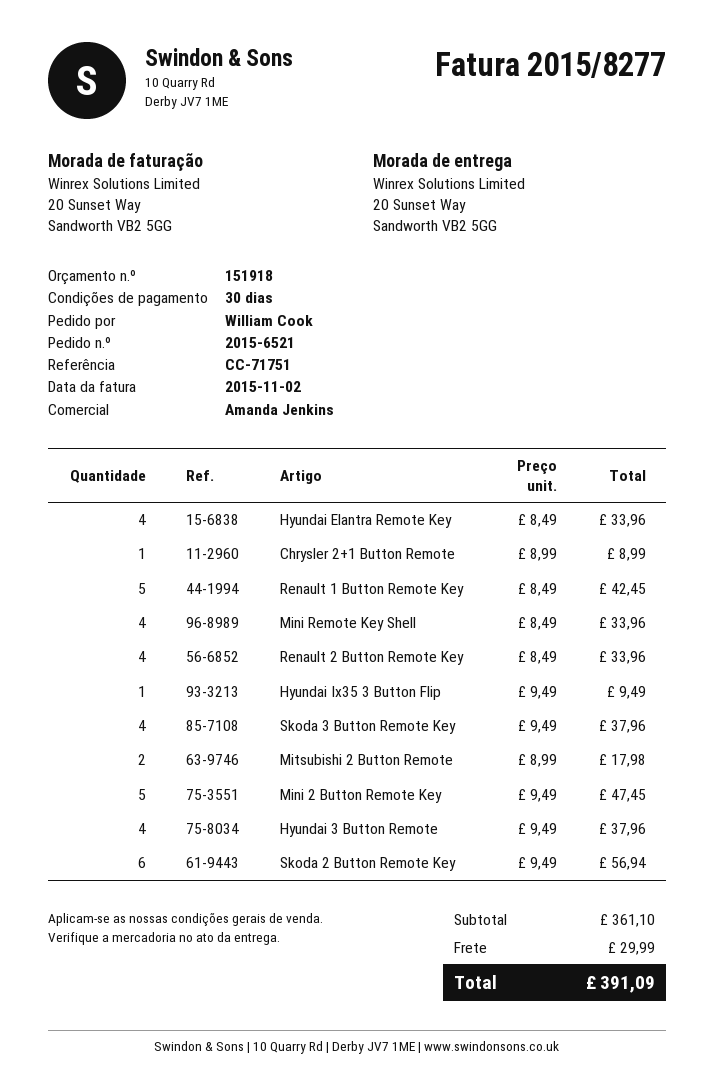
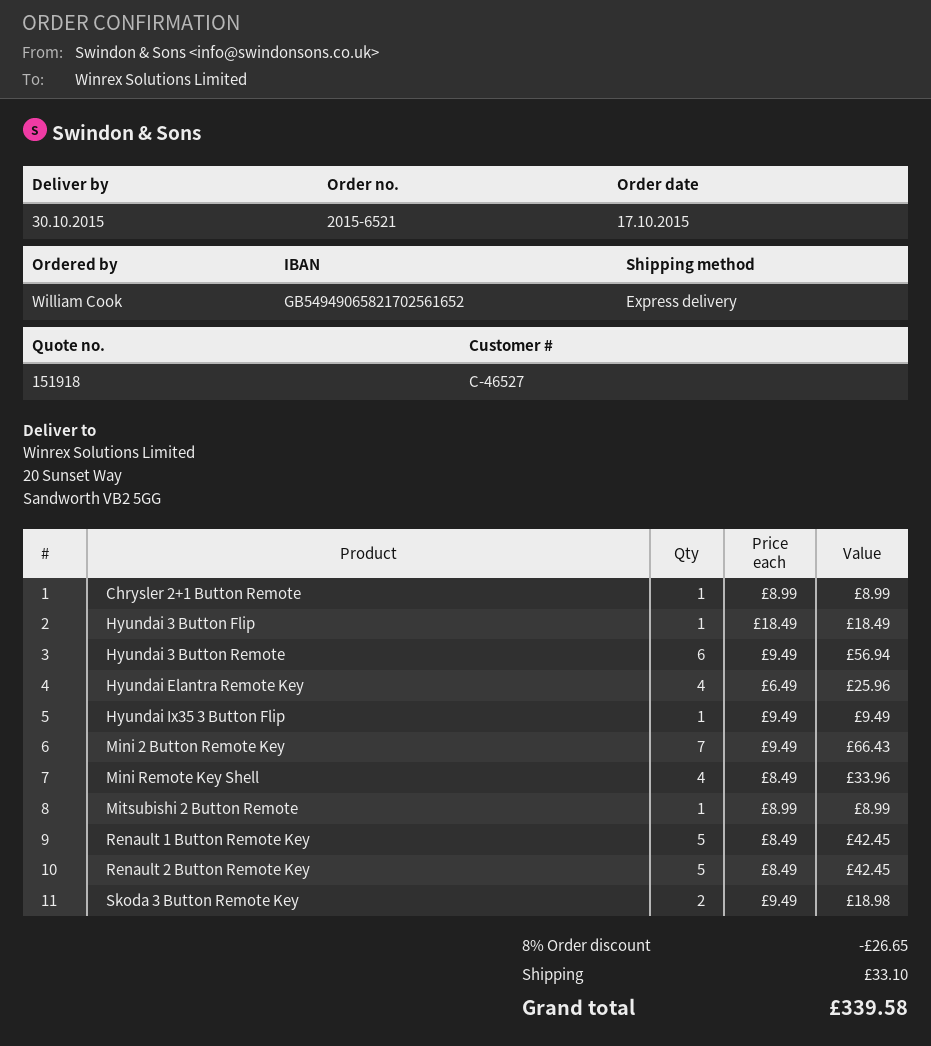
Hyundai Elantra Remote Key: 4 x 8.49 = 33.96 -> 4 x 6.49 = 25.96
Renault 2 Button Remote Key: 4 x 8.49 = 33.96 -> 5 x 8.49 = 42.45
Skoda 3 Button Remote Key: 4 x 9.49 = 37.96 -> 2 x 9.49 = 18.98
Mitsubishi 2 Button Remote: 2 x 8.99 = 17.98 -> 1 x 8.99 = 8.99
Mini 2 Button Remote Key: 5 x 9.49 = 47.45 -> 7 x 9.49 = 66.43
Hyundai 3 Button Remote: 4 x 9.49 = 37.96 -> 6 x 9.49 = 56.94
Skoda 2 Button Remote Key: 6 x 9.49 = 56.94 -> none
Hyundai 3 Button Flip: none -> 1 x 18.49 = 18.49
discount: none -> 8% = 26.65
shipping: 29.99 -> 33.10
total: 391.09 -> 339.58

